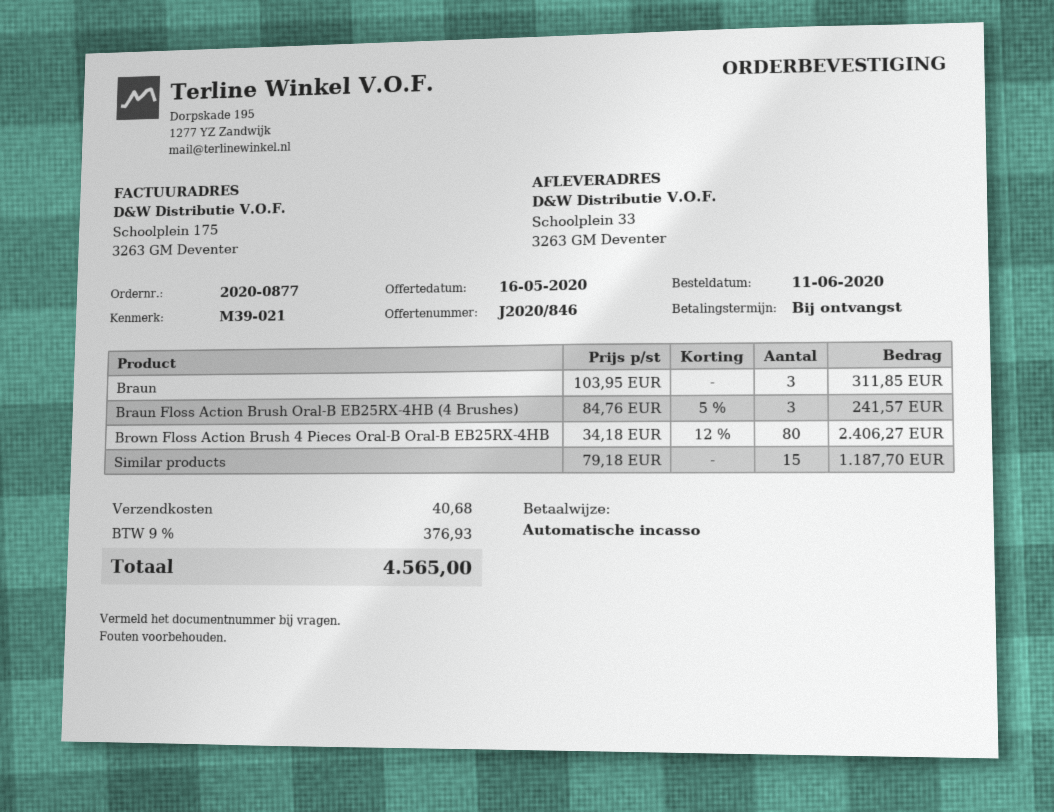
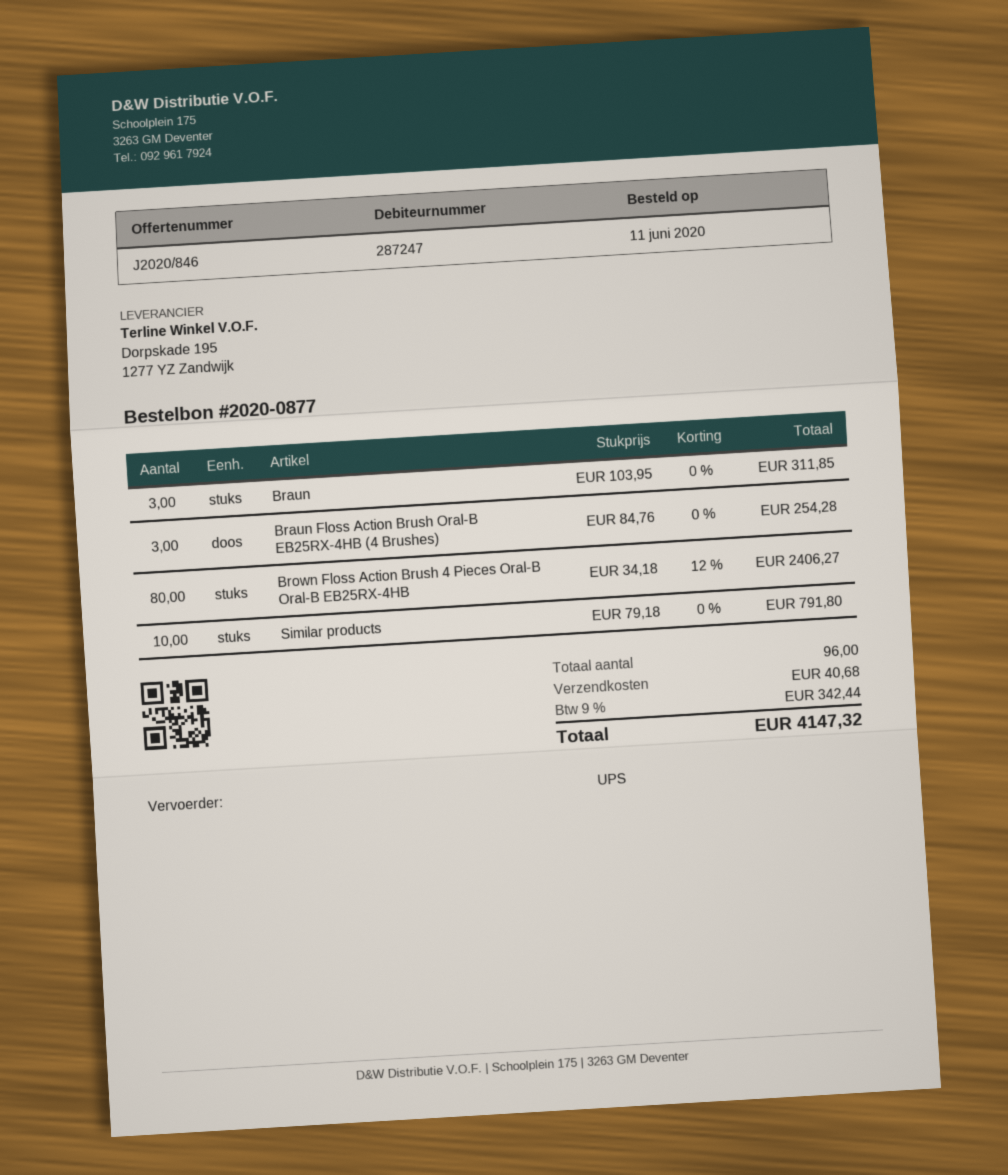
Braun Floss Action Brush Oral-B EB25RX-4HB (4 Brushes): 3 x 84.76 - 5% = 241.57 -> 3 x 84.76 = 254.28
Similar products: 15 x 79.18 = 1187.70 -> 10 x 79.18 = 791.80
tax: 9% = 376.93 -> 9% = 342.44
total: 4565.00 -> 4147.32

